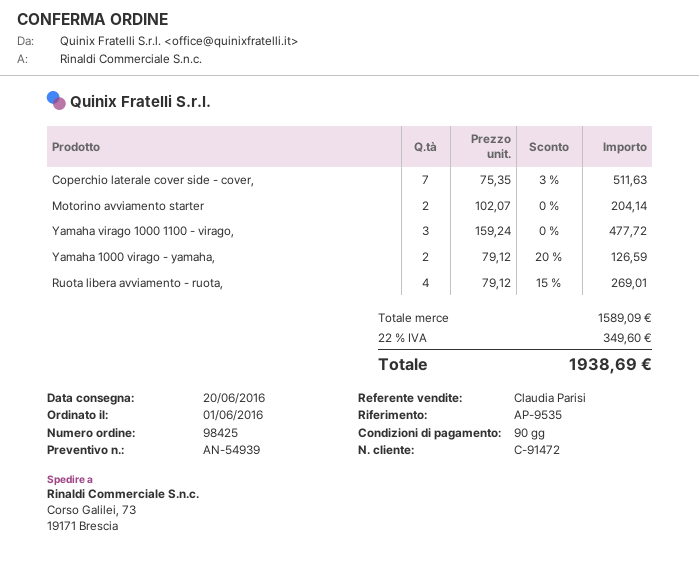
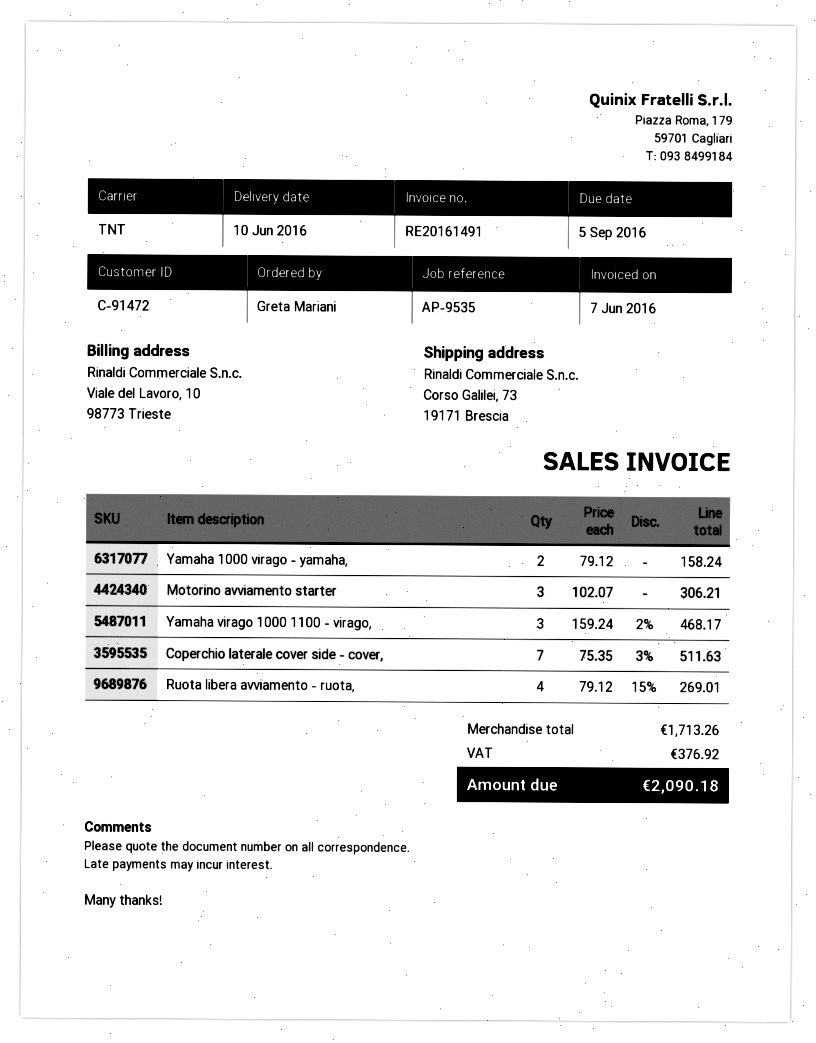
delivery date: 2016-06-20 -> 2016-06-10
Motorino avviamento starter: 2 x 102.07 = 204.14 -> 3 x 102.07 = 306.21
Yamaha virago 1000 1100 - virago,: 3 x 159.24 = 477.72 -> 3 x 159.24 - 2% = 468.17
Yamaha 1000 virago - yamaha,: 2 x 79.12 - 20% = 126.59 -> 2 x 79.12 = 158.24
subtotal: 1589.09 -> 1713.26
tax: 349.60 -> 376.92
total: 1938.69 -> 2090.18

